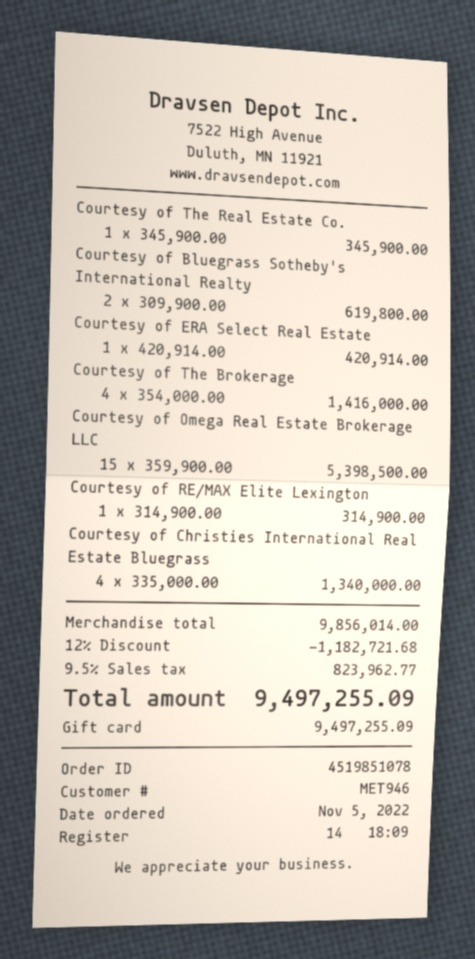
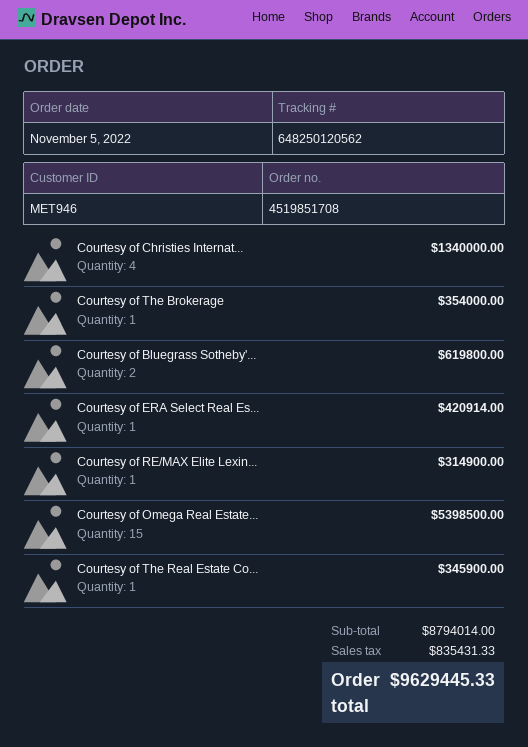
order number: 4519851078 -> 4519851708
Courtesy of The Brokerage: 4 for 1416000.00 -> 1 for 354000.00
subtotal: 9856014.00 -> 8794014.00
discount: 12% = 1182721.68 -> none
tax: 823962.77 -> 835431.33
total: 9497255.09 -> 9629445.33

